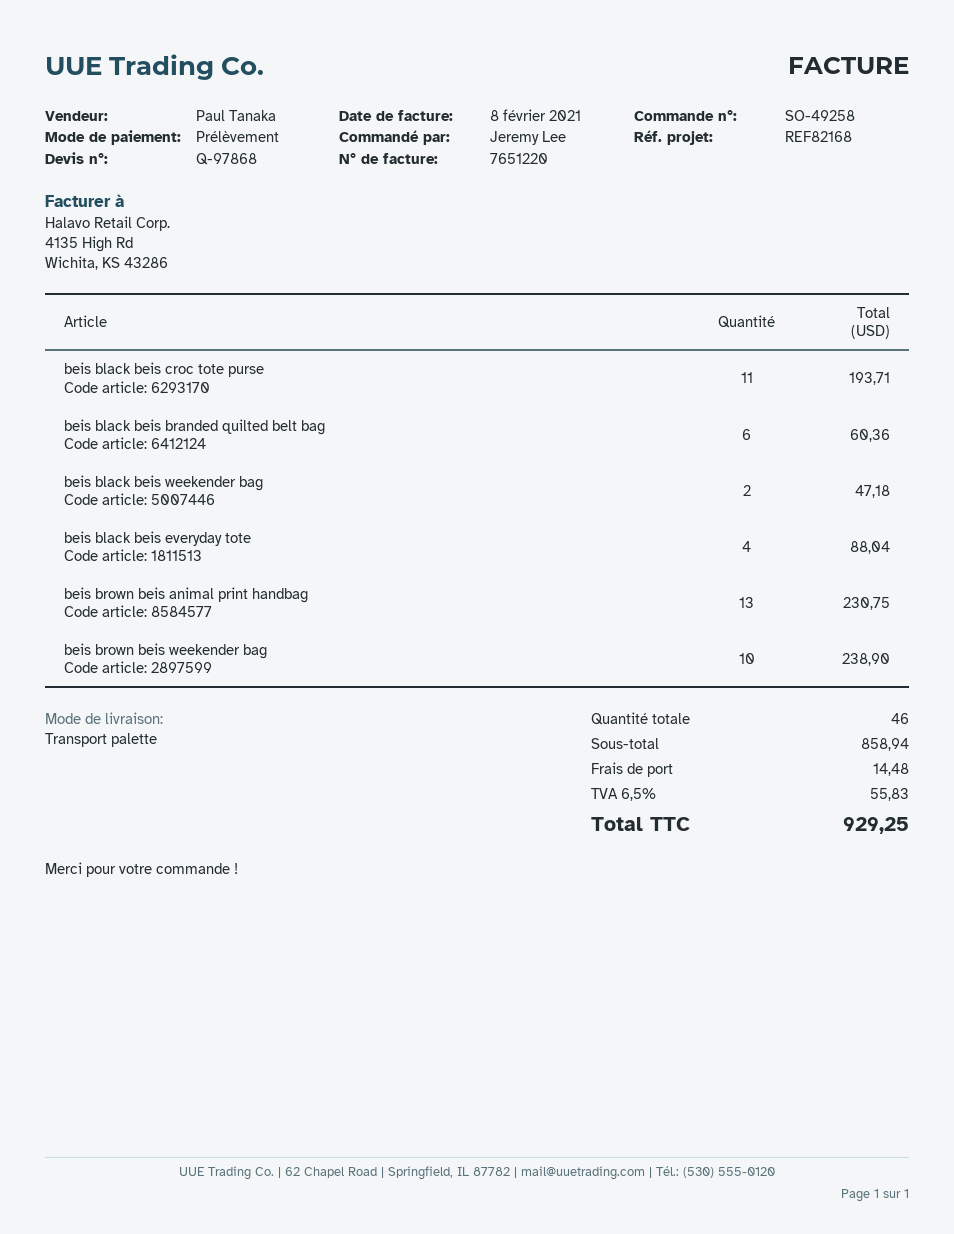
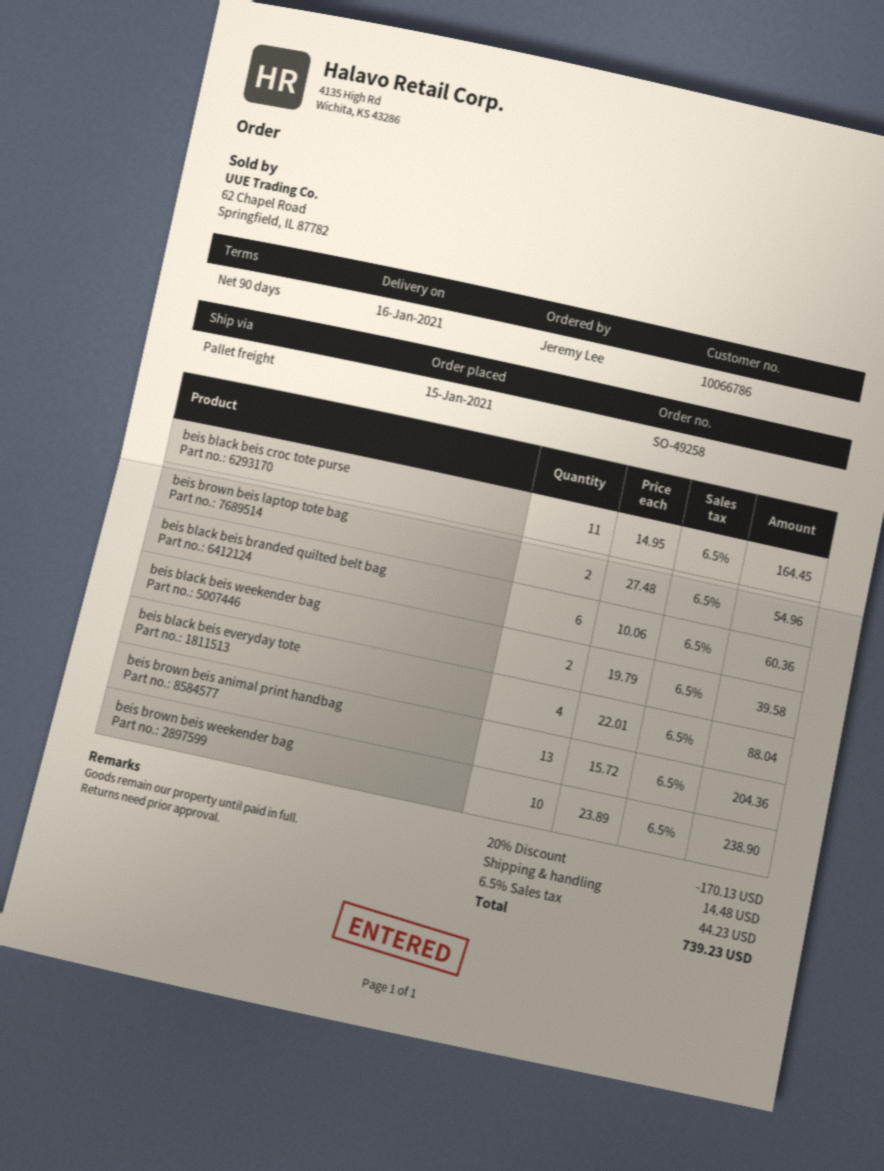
beis black beis croc tote purse: 11 for 193.71 -> 11 for 164.45
beis black beis weekender bag: 2 for 47.18 -> 2 for 39.58
beis brown beis animal print handbag: 13 for 230.75 -> 13 for 204.36
beis brown beis laptop tote bag: none -> 2 for 54.96
discount: none -> 20% = 170.13
tax: 6.5% = 55.83 -> 6.5% = 44.23
total: 929.25 -> 739.23

